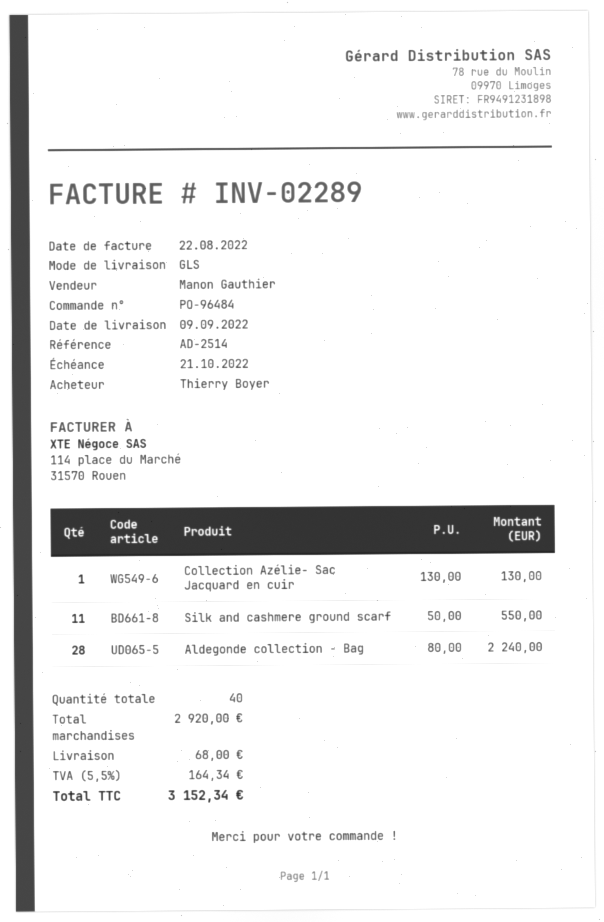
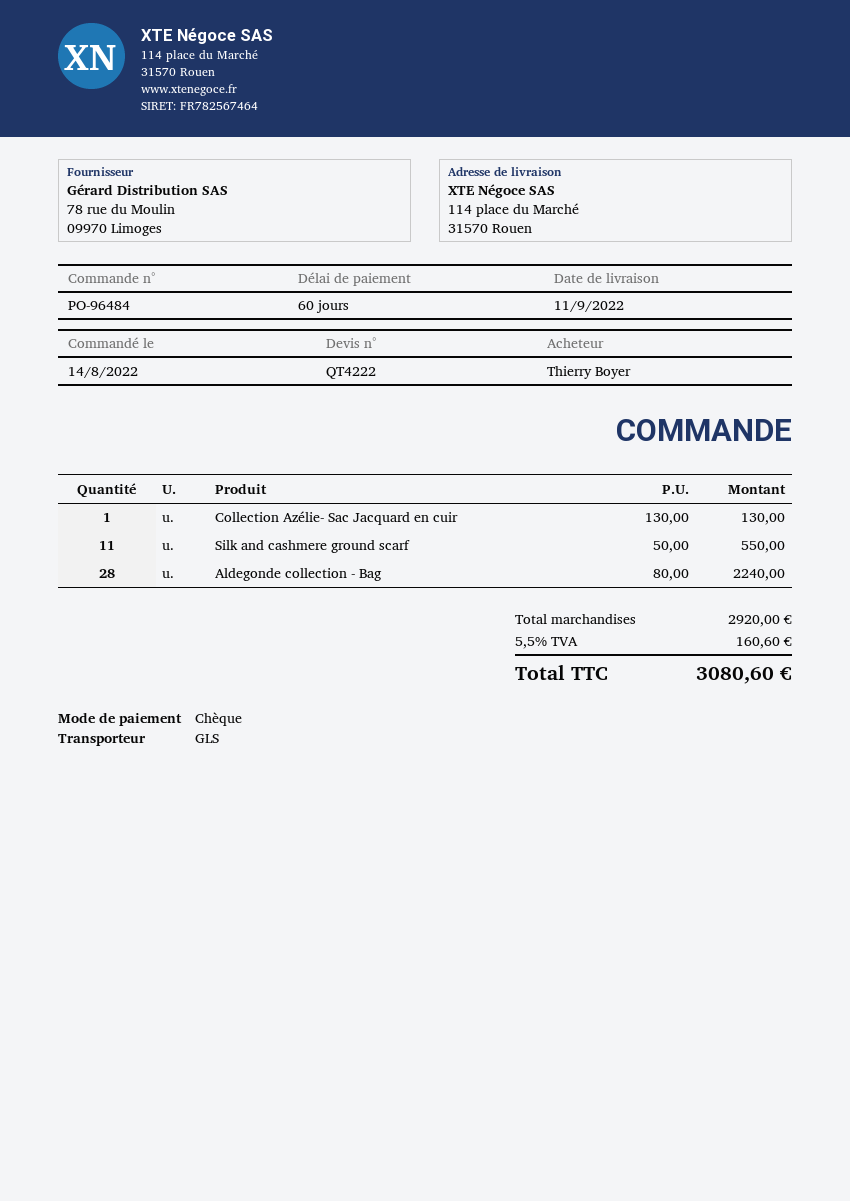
delivery date: 2022-09-09 -> 2022-09-11
shipping: 68.00 -> none
tax: 5.5% = 164.34 -> 5.5% = 160.60
total: 3152.34 -> 3080.60

